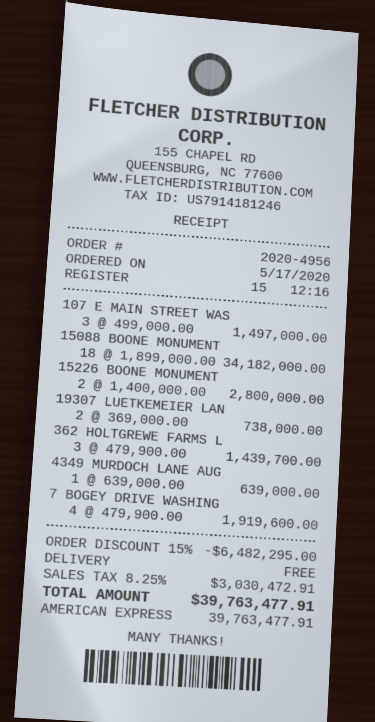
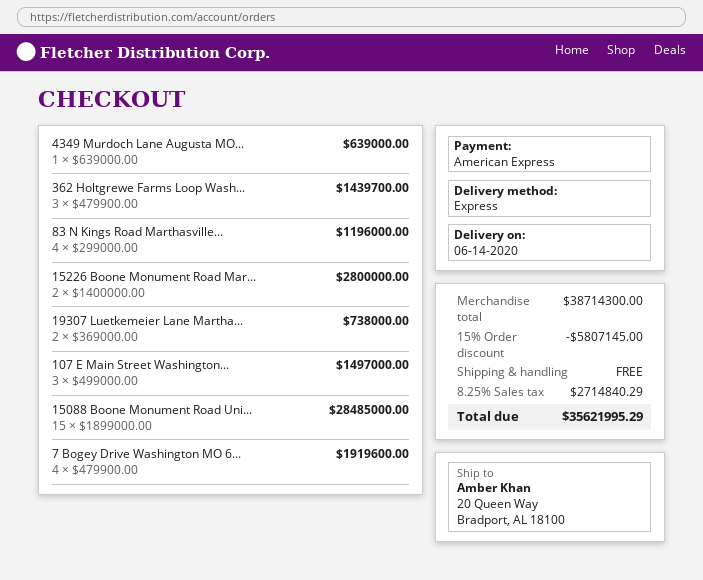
15088 BOONE MONUMENT: 18 x 1899000.00 = 34182000.00 -> 15 x 1899000.00 = 28485000.00
83 N Kings Road Marthasville...: none -> 4 x 299000.00 = 1196000.00
discount: 15% = 6482295.00 -> 15% = 5807145.00
tax: 8.25% = 3030472.91 -> 8.25% = 2714840.29
total: 39763477.91 -> 35621995.29

